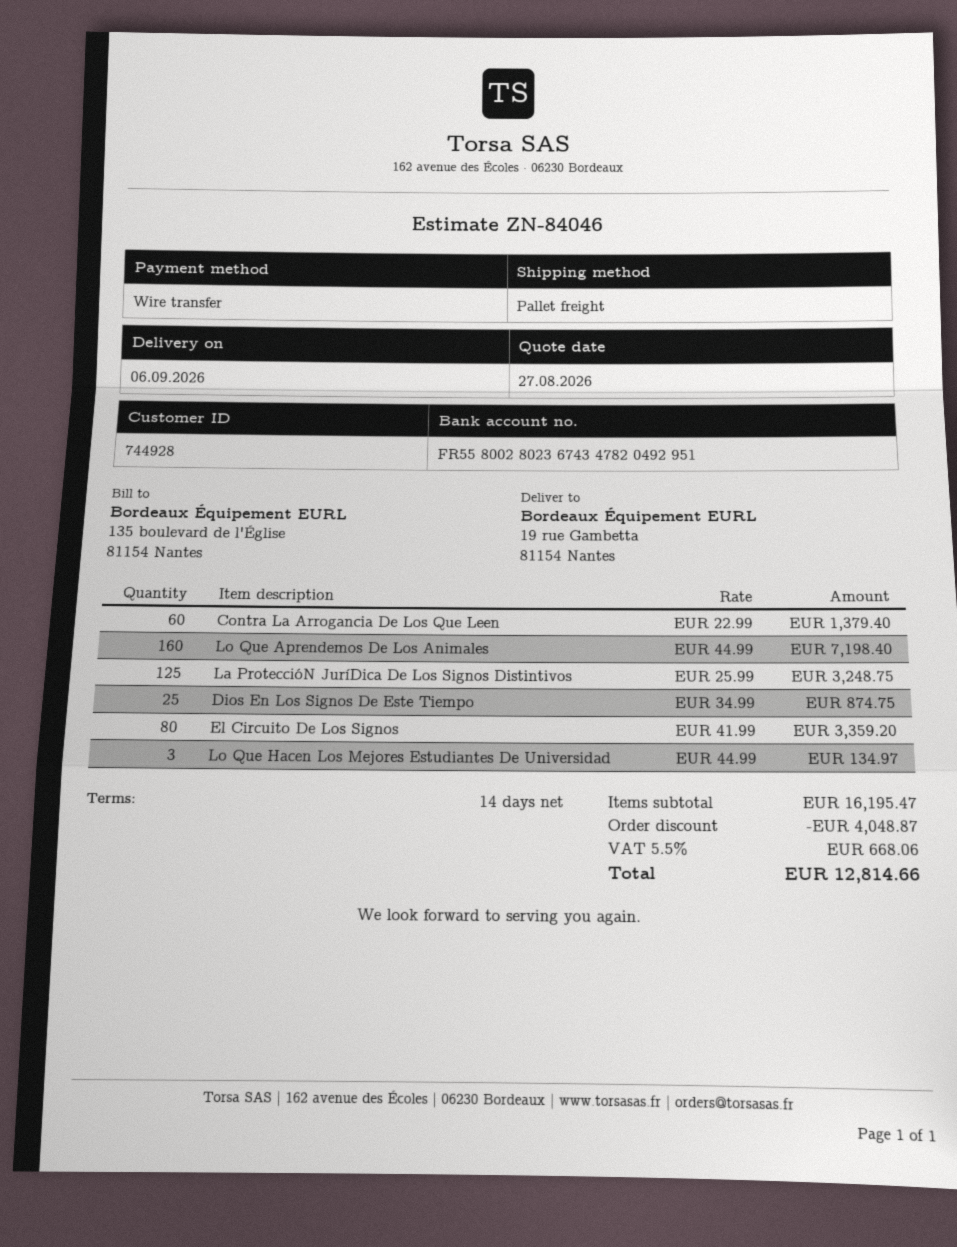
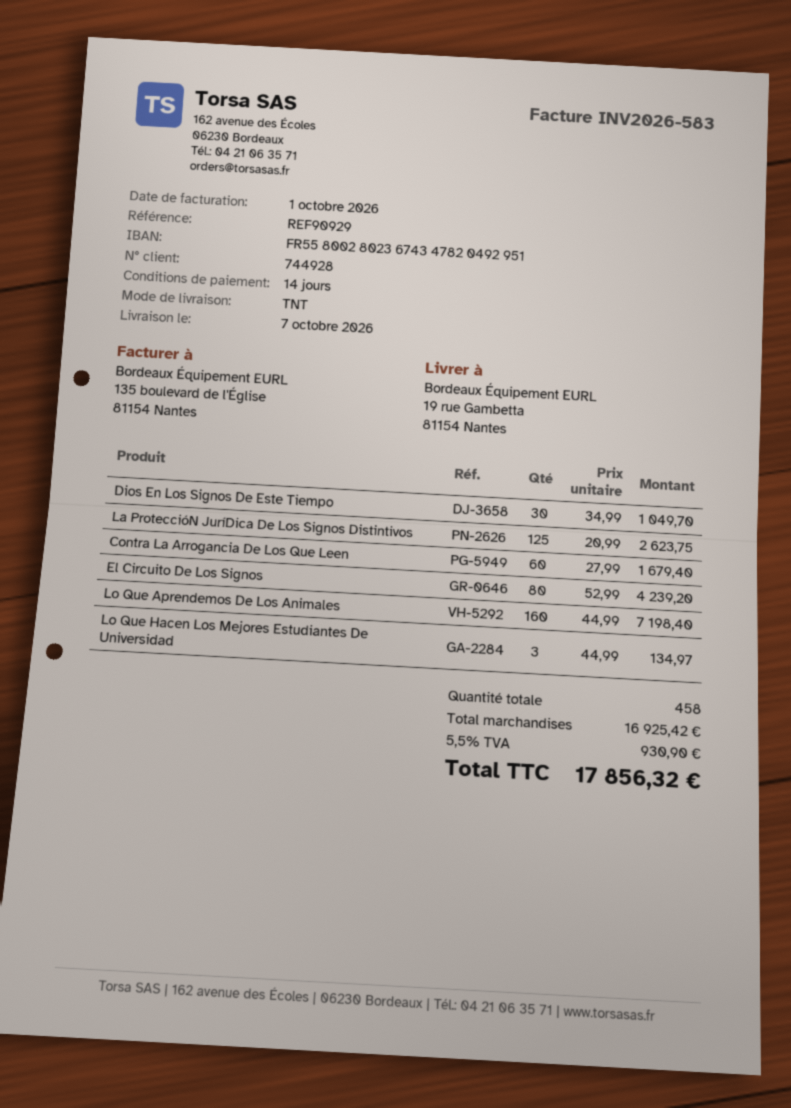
delivery date: 2026-09-06 -> 2026-10-07
shipping method: pallet freight -> TNT
Contra La Arrogancia De Los Que Leen: 60 x 22.99 = 1379.40 -> 60 x 27.99 = 1679.40
La ProteccióN JuríDica De Los Signos Distintivos: 125 x 25.99 = 3248.75 -> 125 x 20.99 = 2623.75
Dios En Los Signos De Este Tiempo: 25 x 34.99 = 874.75 -> 30 x 34.99 = 1049.70
El Circuito De Los Signos: 80 x 41.99 = 3359.20 -> 80 x 52.99 = 4239.20
subtotal: 16195.47 -> 16925.42
discount: 4048.87 -> none
tax: 5.5% = 668.06 -> 5.5% = 930.90
total: 12814.66 -> 17856.32

